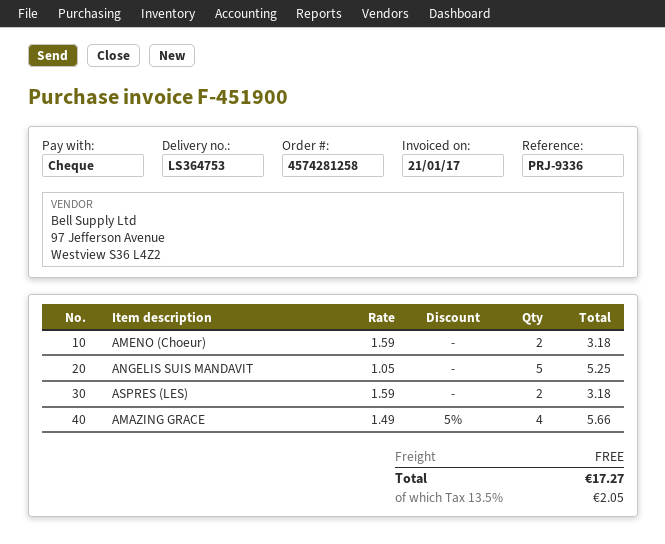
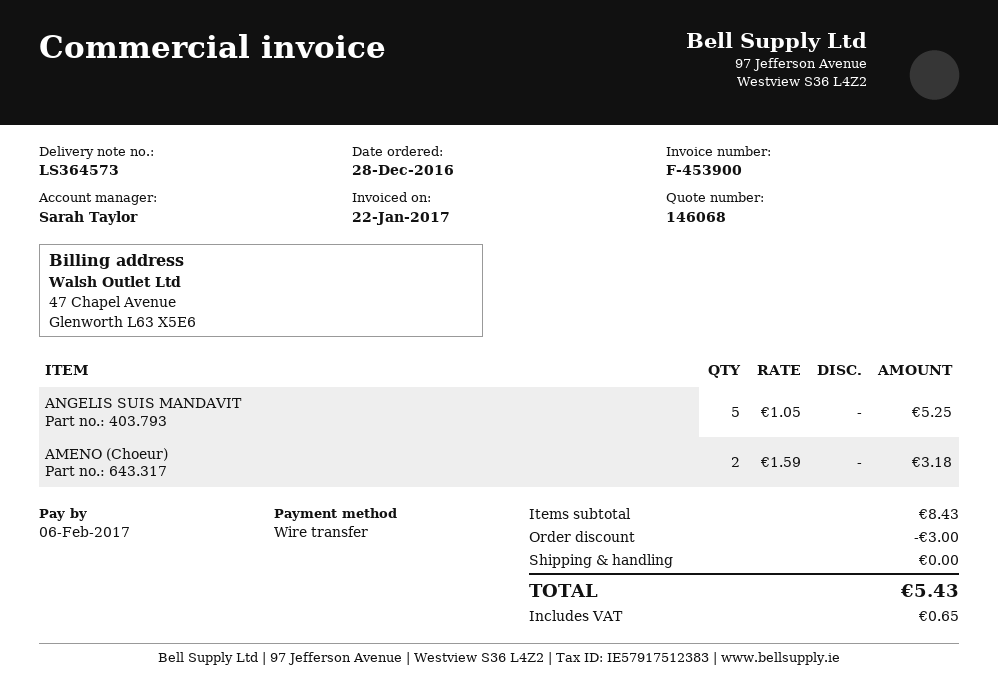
delivery note number: LS364753 -> LS364573
invoice number: F-451900 -> F-453900
invoice date: 2017-01-21 -> 2017-01-22
payment method: cheque -> bank transfer
ASPRES (LES): 2 x 1.59 = 3.18 -> none
AMAZING GRACE: 4 x 1.49 - 5% = 5.66 -> none
discount: none -> 3.00
tax: 2.05 -> 0.65
total: 17.27 -> 5.43

